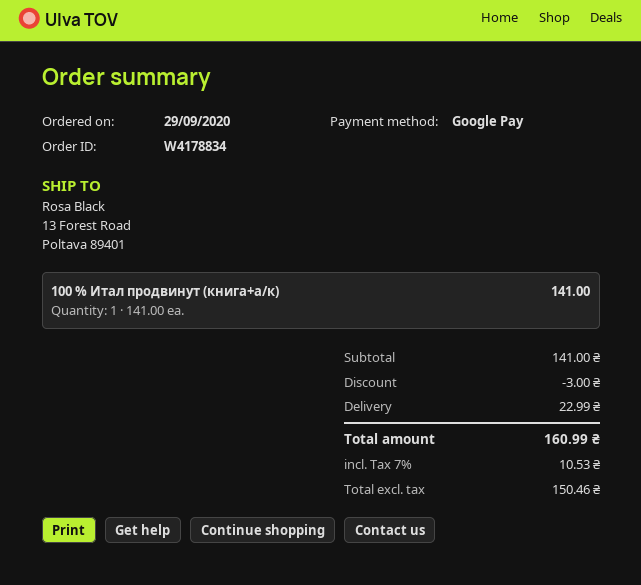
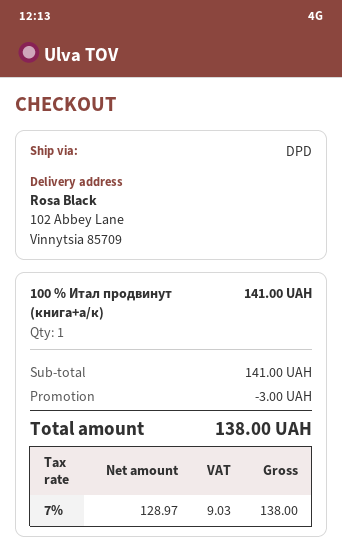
ship to: 13 Forest Road, Poltava 89401 -> 102 Abbey Lane, Vinnytsia 85709
shipping: 22.99 -> none
net: 150.46 -> 128.97
tax: 7% = 10.53 -> 7% = 9.03
total: 160.99 -> 138.00

